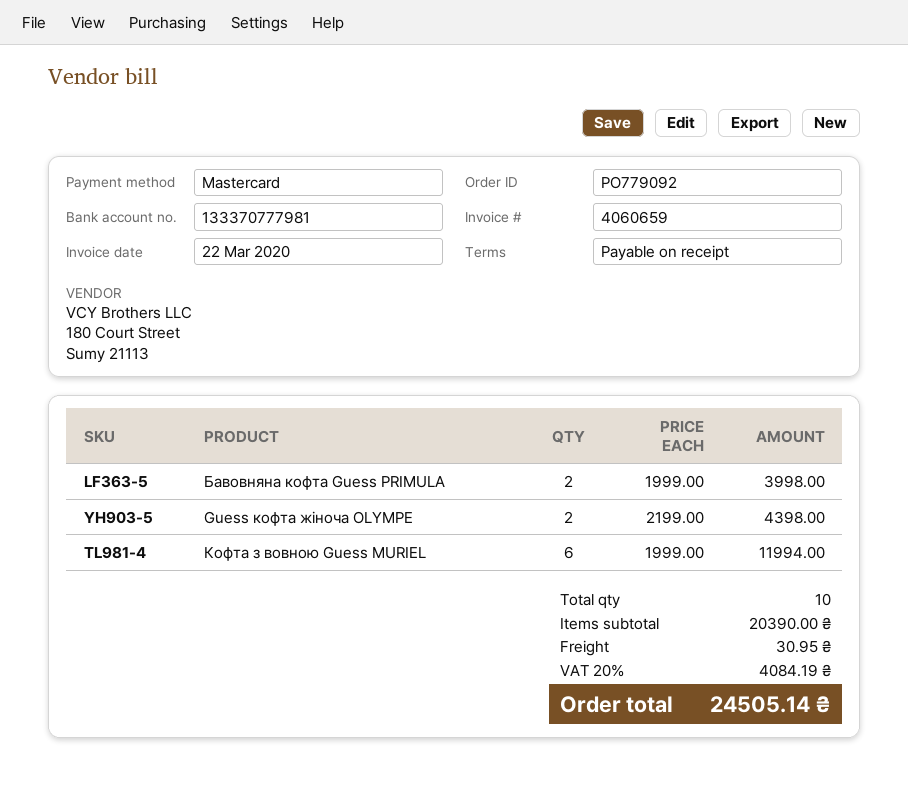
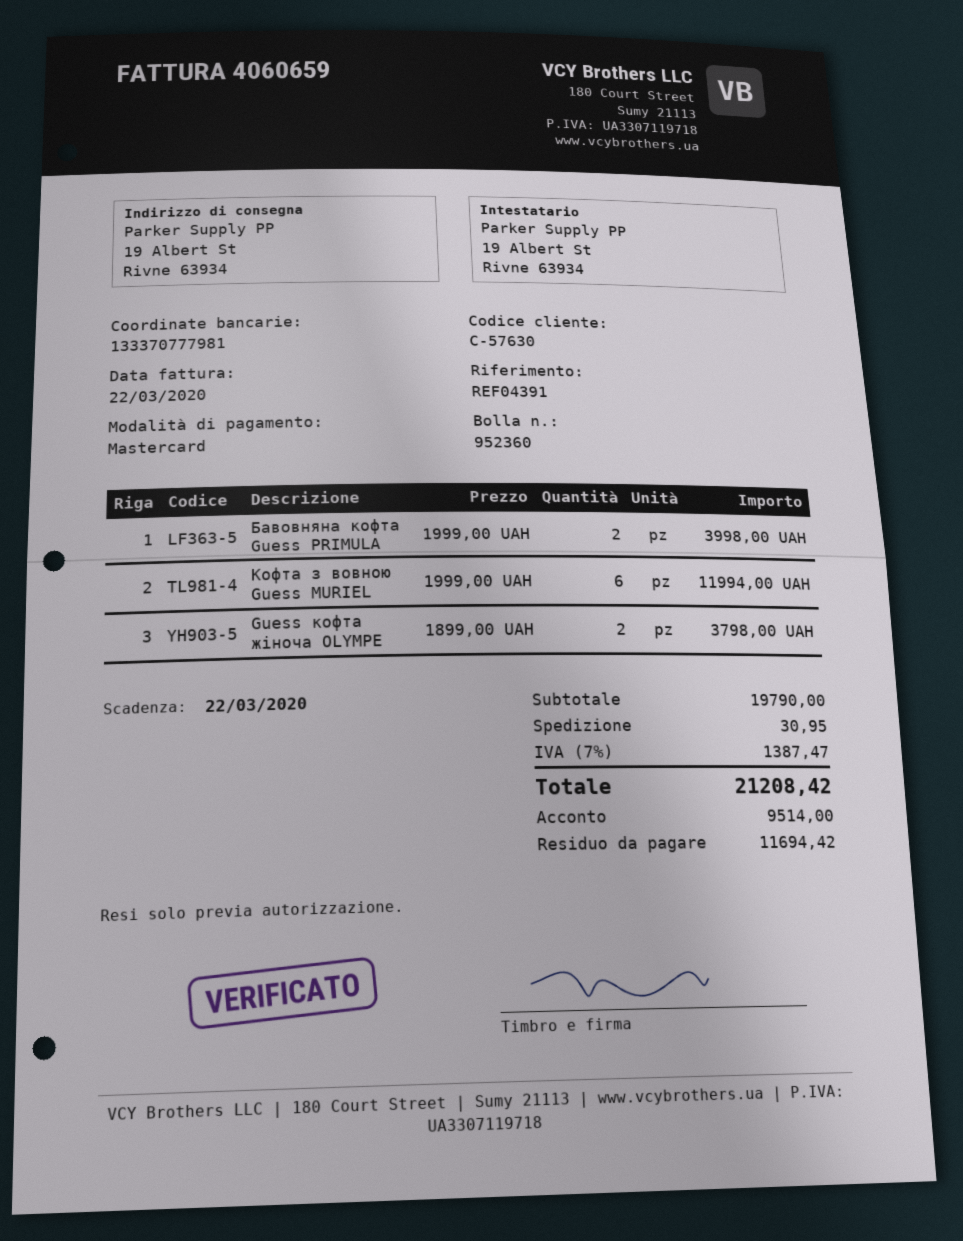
Guess кофта жіноча OLYMPE: 2 x 2199.00 = 4398.00 -> 2 x 1899.00 = 3798.00
subtotal: 20390.00 -> 19790.00
tax: 20% = 4084.19 -> 7% = 1387.47
total: 24505.14 -> 21208.42

